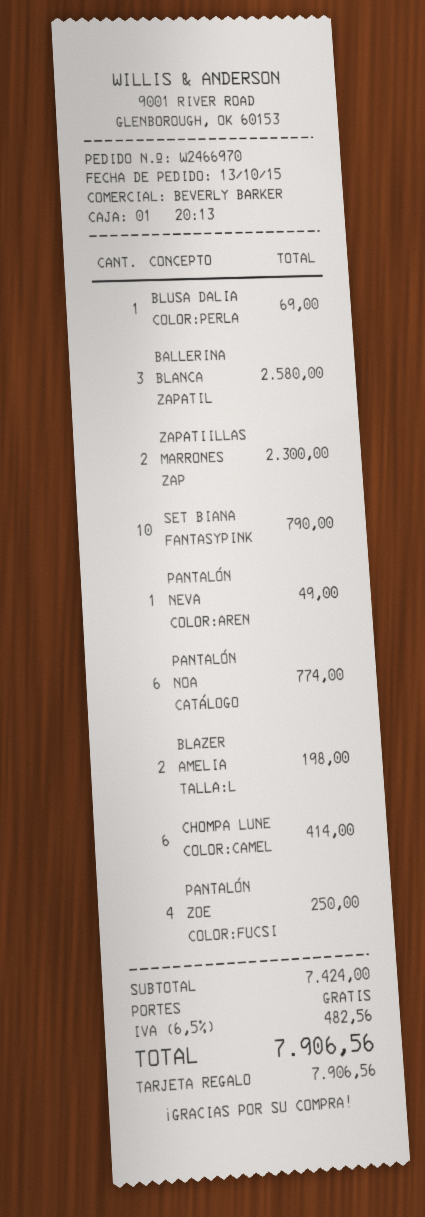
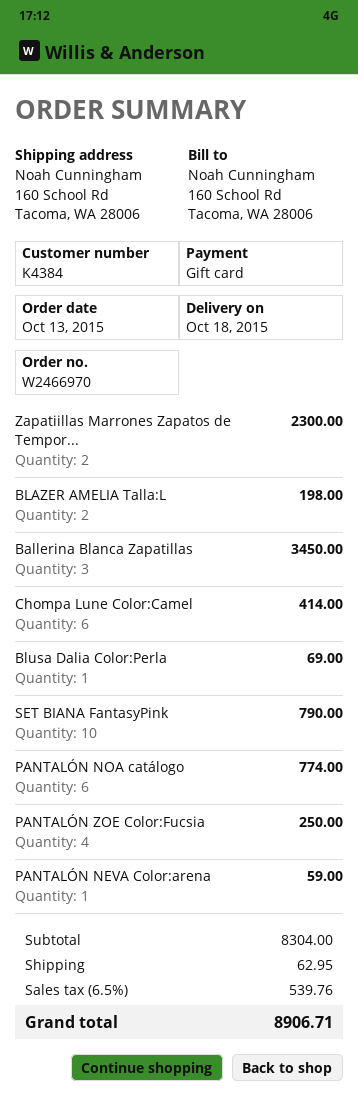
BALLERINA BLANCA ZAPATIL: 3 for 2580.00 -> 3 for 3450.00
PANTALÓN NEVA COLOR:AREN: 1 for 49.00 -> 1 for 59.00
subtotal: 7424.00 -> 8304.00
shipping: 0.00 -> 62.95
tax: 6.5% = 482.56 -> 6.5% = 539.76
total: 7906.56 -> 8906.71

